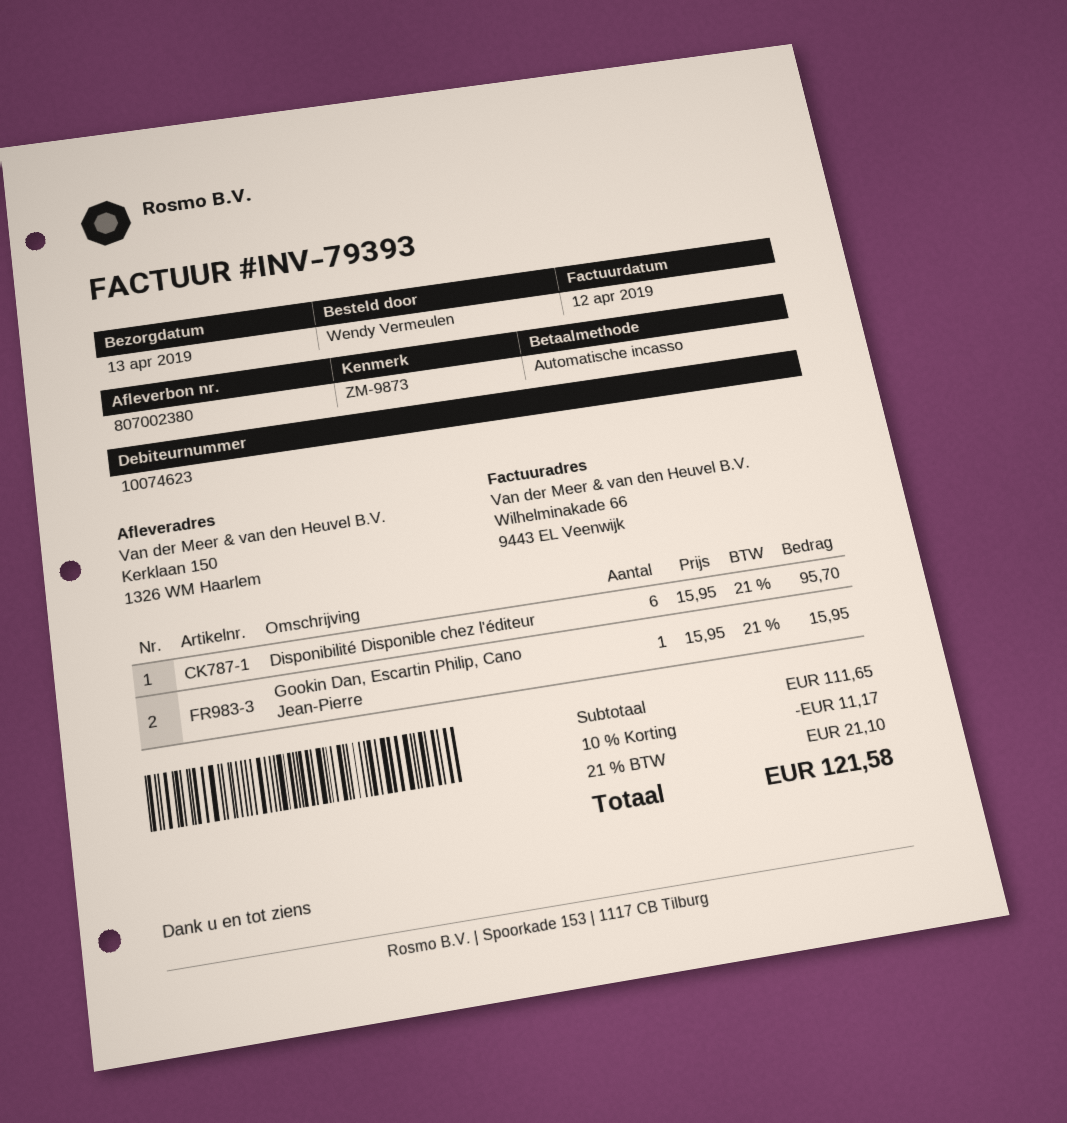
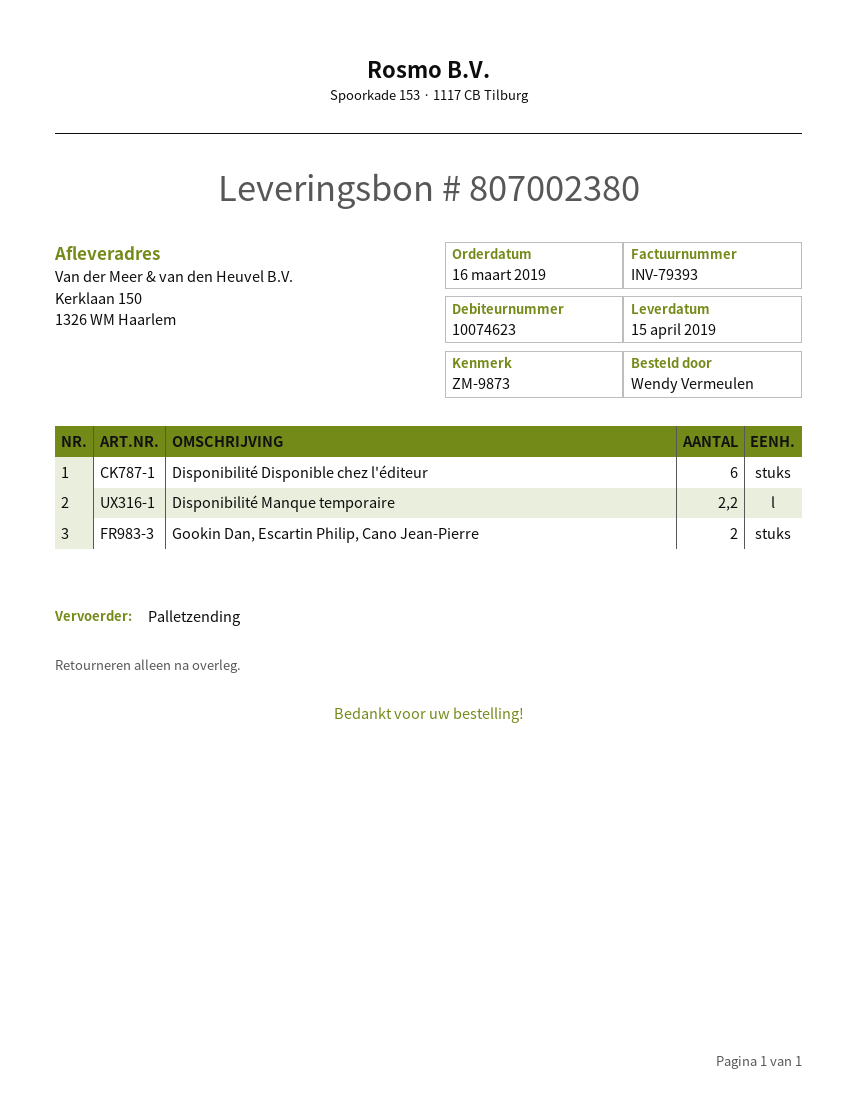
delivery date: 2019-04-13 -> 2019-04-15
Gookin Dan, Escartin Philip, Cano Jean-Pierre: 1 -> 2
Disponibilité Manque temporaire: none -> 2.2

